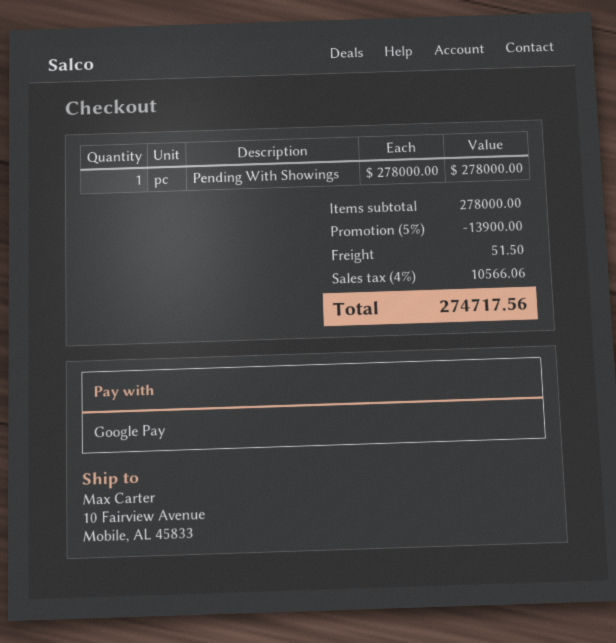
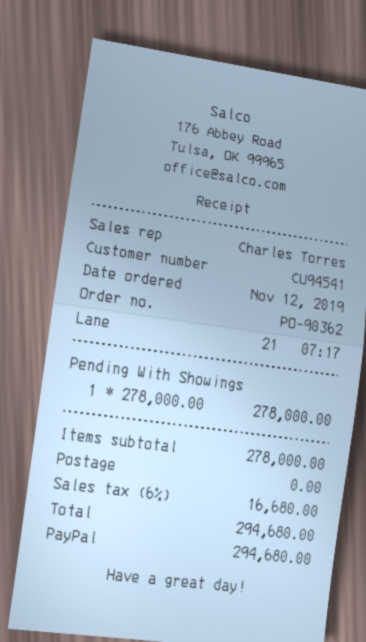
payment method: Google Pay -> PayPal
discount: 5% = 13900.00 -> none
shipping: 51.50 -> 0.00
tax: 4% = 10566.06 -> 6% = 16680.00
total: 274717.56 -> 294680.00

